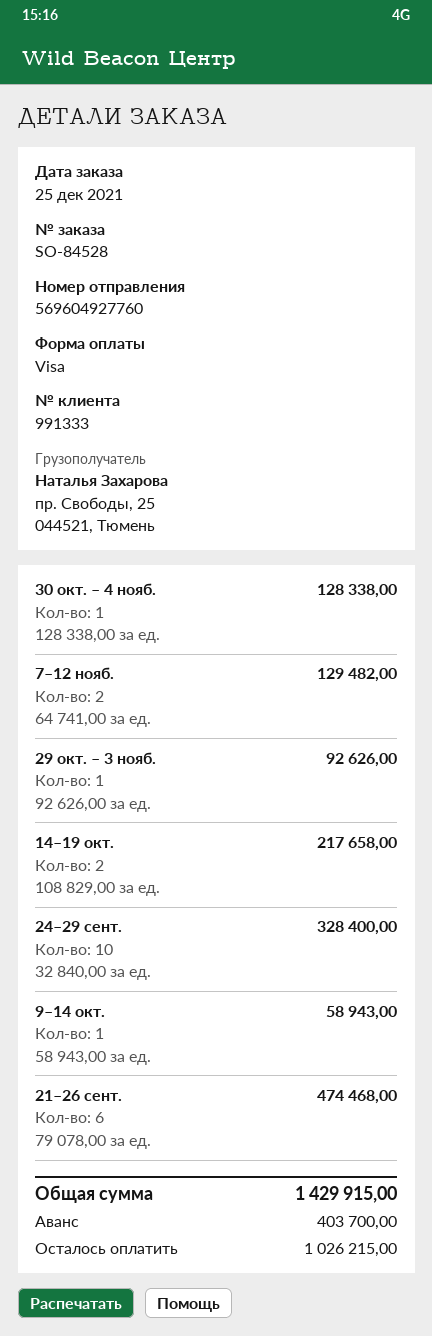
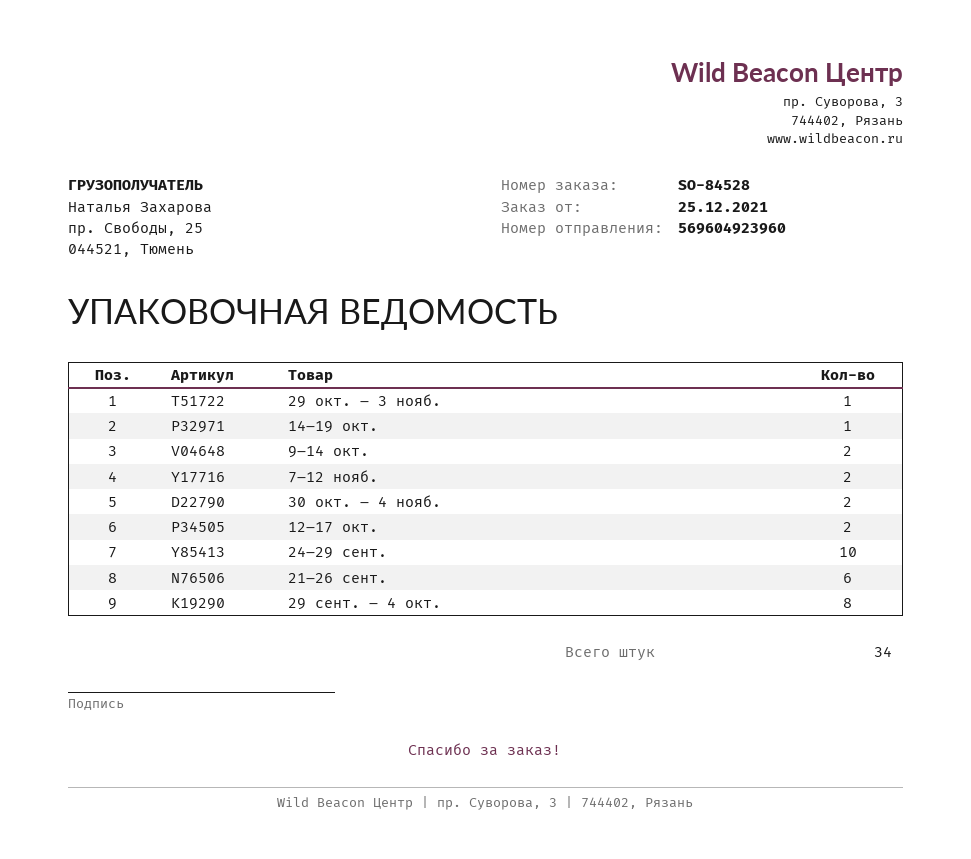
tracking number: 569604927760 -> 569604923960
30 окт. – 4 нояб.: 1 -> 2
14–19 окт.: 2 -> 1
9–14 окт.: 1 -> 2
12–17 окт.: none -> 2
29 сент. – 4 окт.: none -> 8

